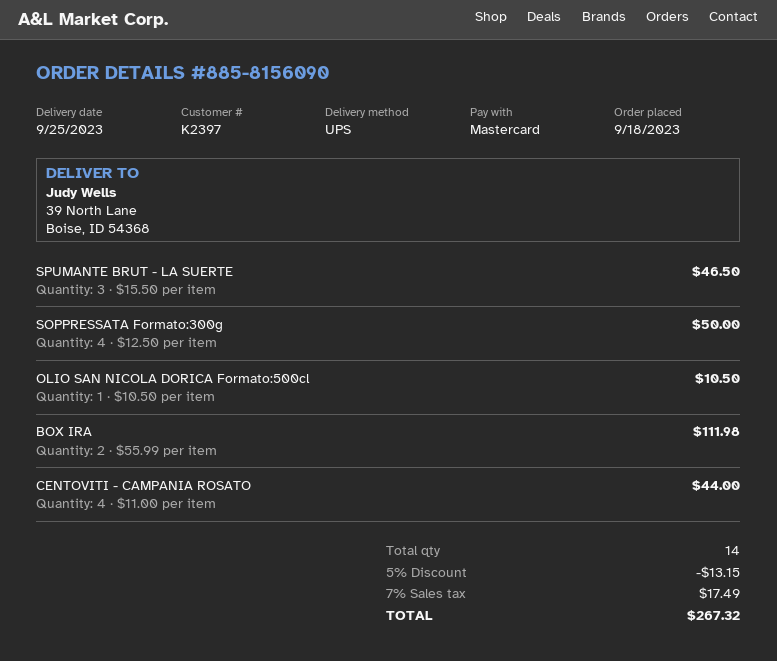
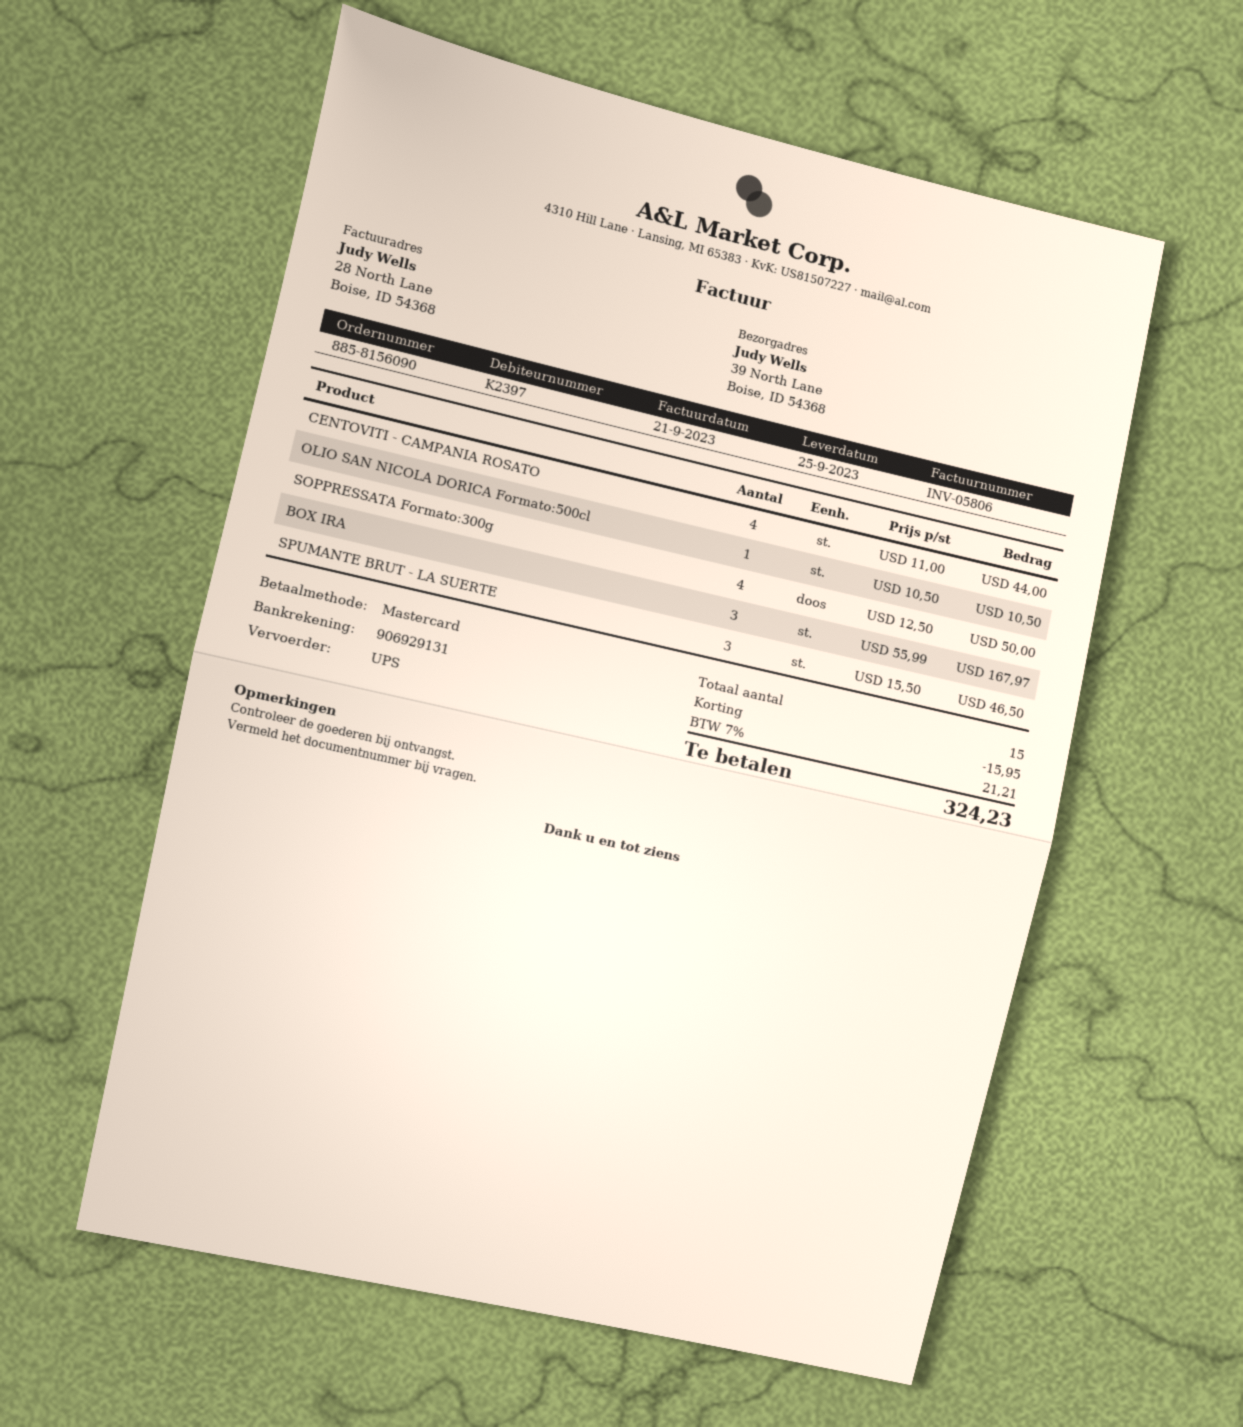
BOX IRA: 2 x 55.99 = 111.98 -> 3 x 55.99 = 167.97
total quantity: 14 -> 15
discount: 13.15 -> 15.95
tax: 7% = 17.49 -> 7% = 21.21
total: 267.32 -> 324.23

